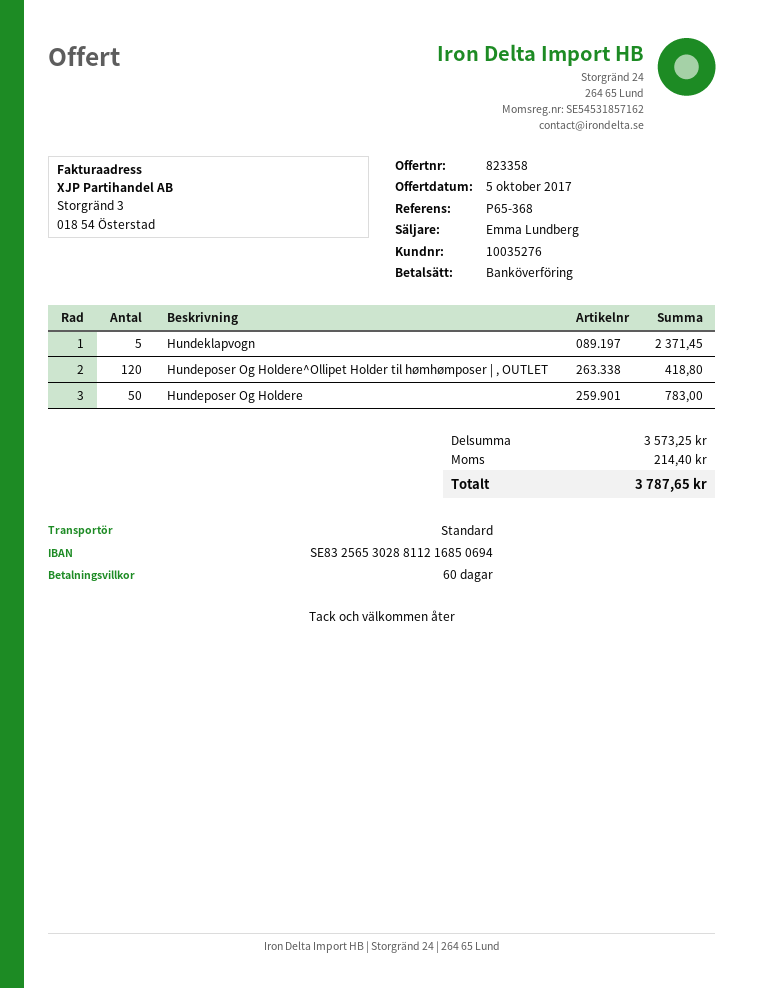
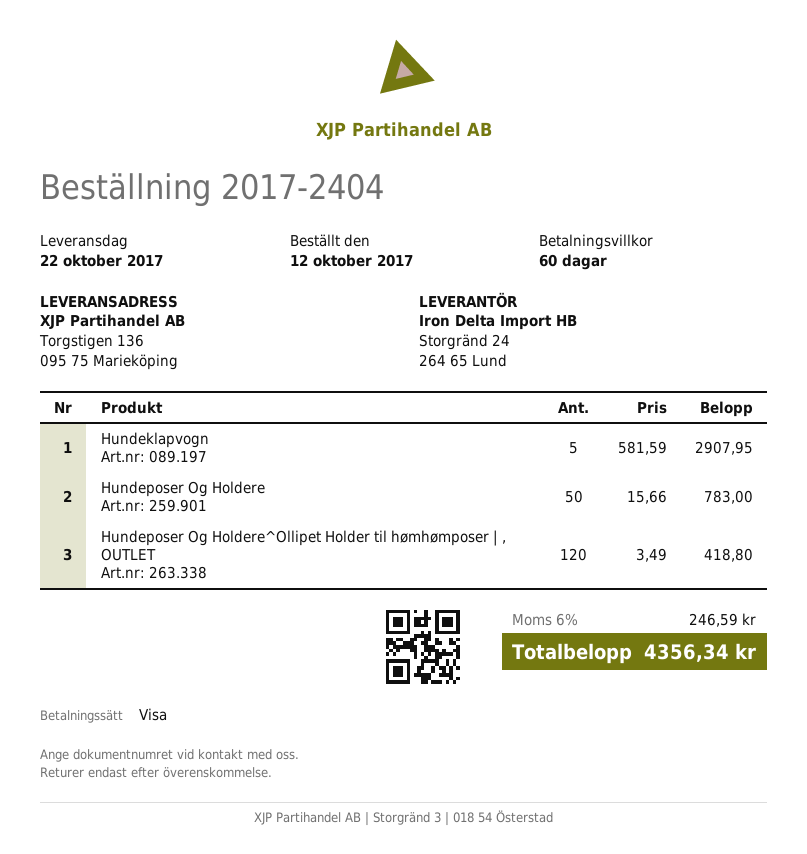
payment method: bank transfer -> Visa
Hundeklapvogn: 5 for 2371.45 -> 5 for 2907.95
tax: 214.40 -> 246.59
total: 3787.65 -> 4356.34

